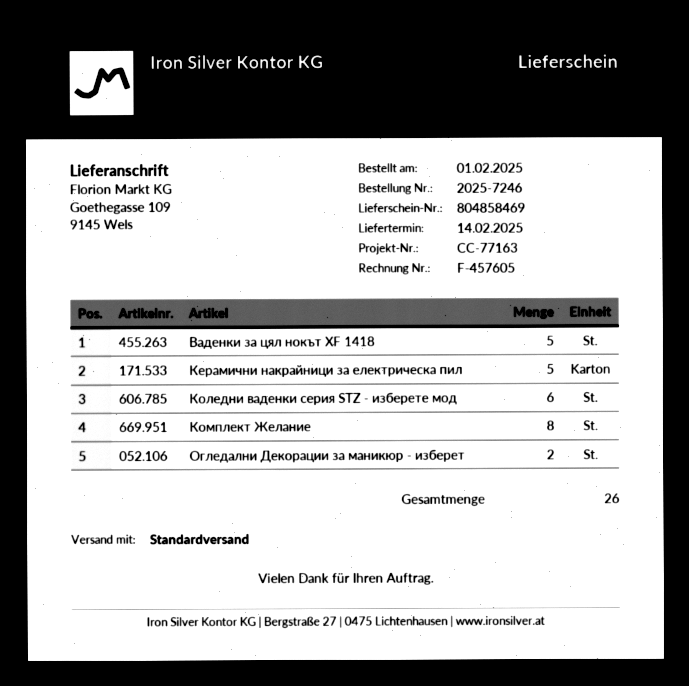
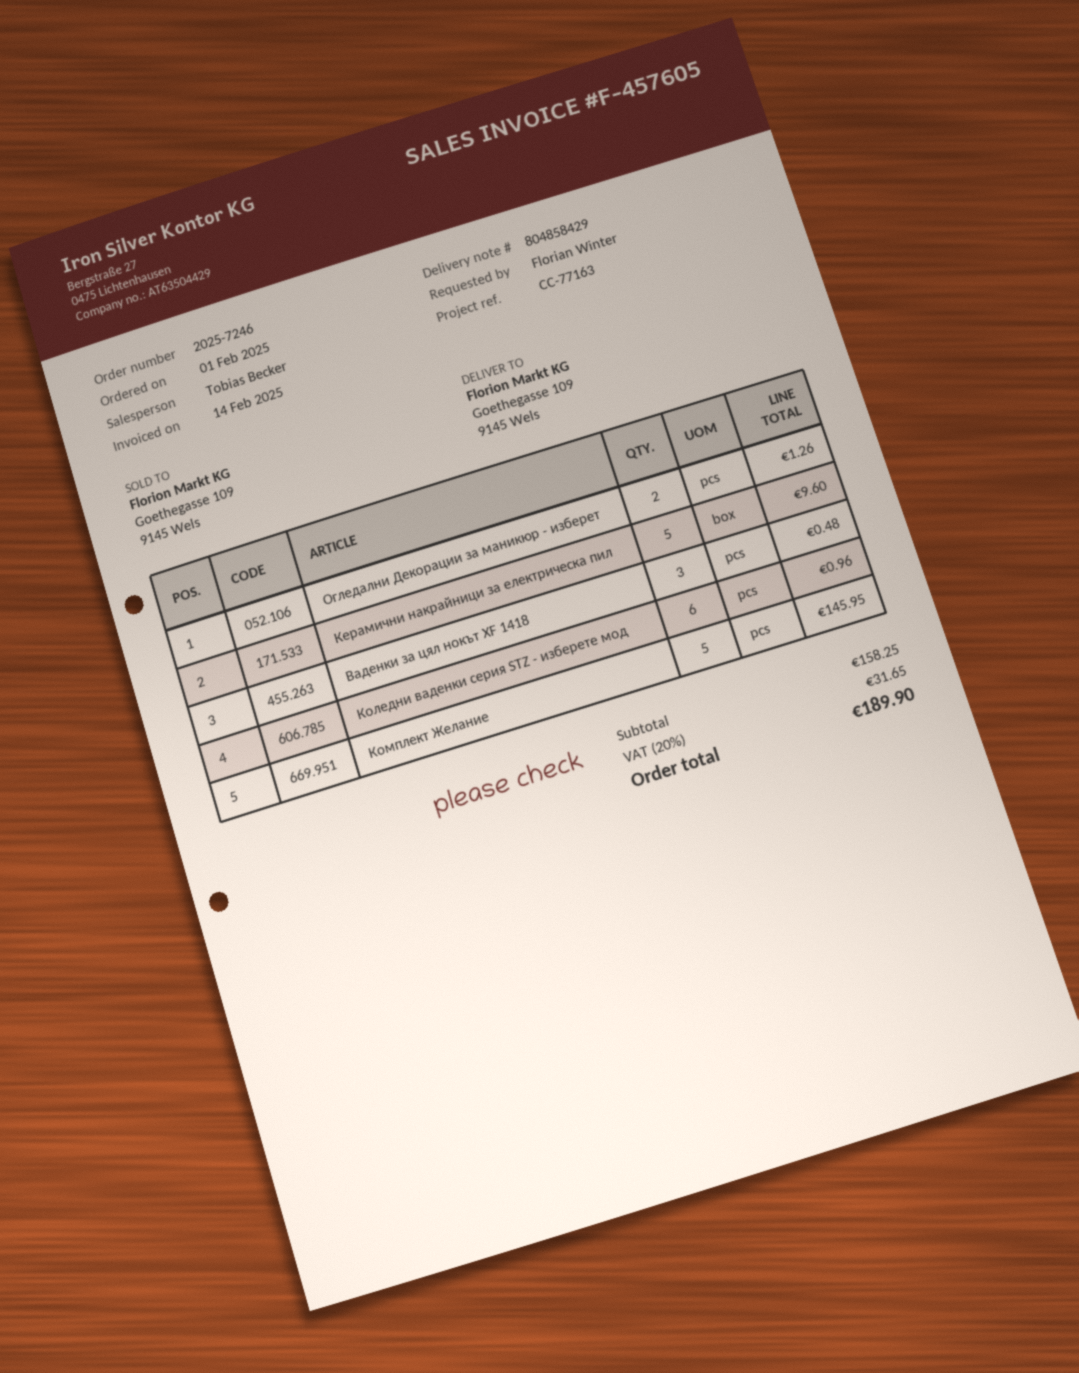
delivery note number: 804858469 -> 804858429
Ваденки за цял нокът XF 1418: 5 -> 3
Комплект Желание: 8 -> 5

